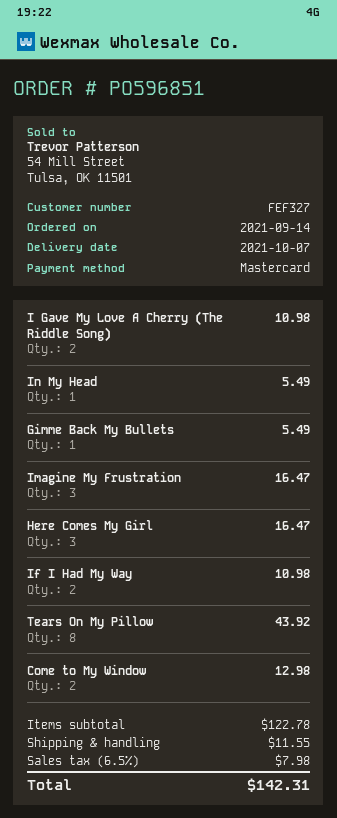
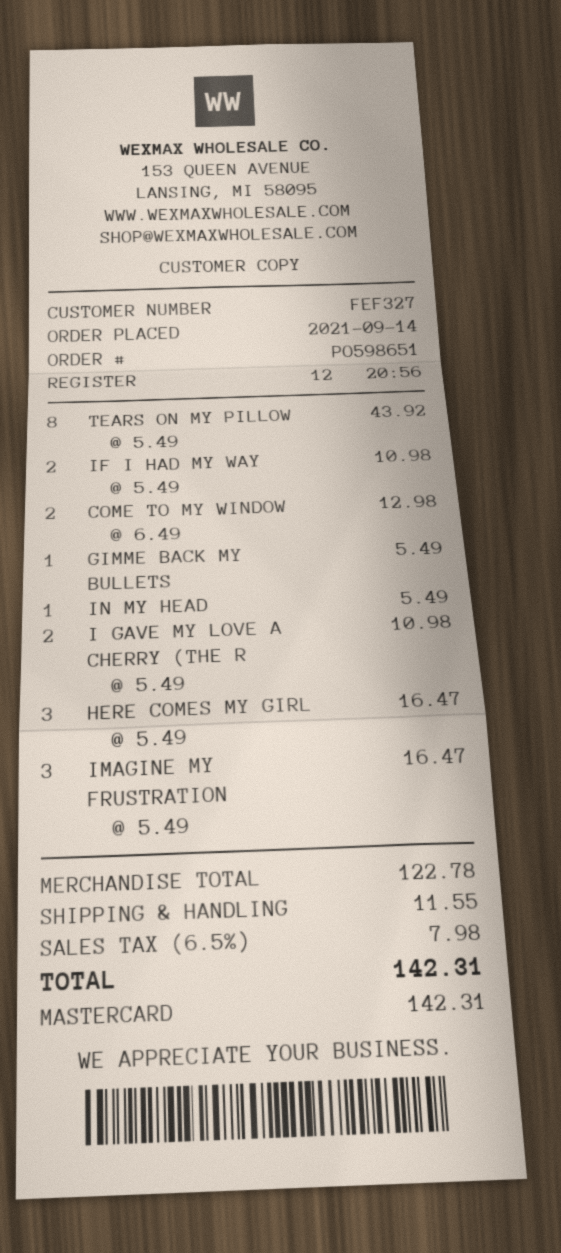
order number: PO596851 -> PO598651

